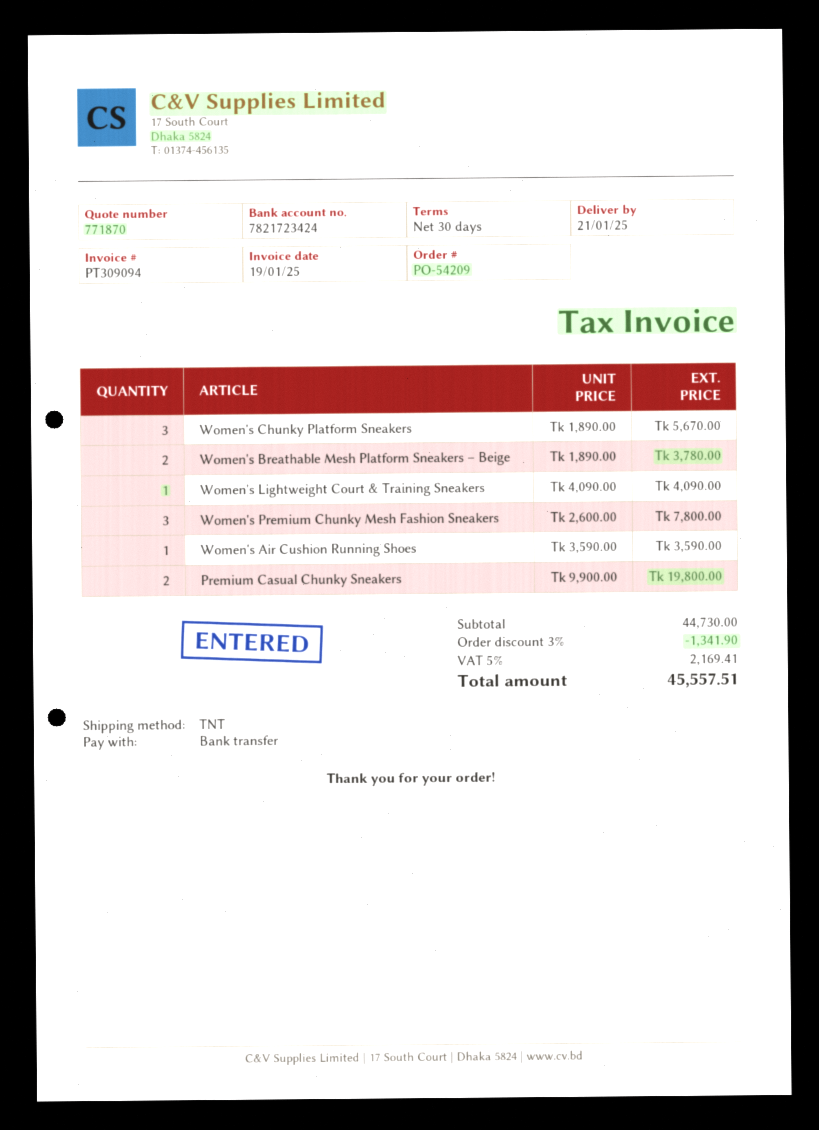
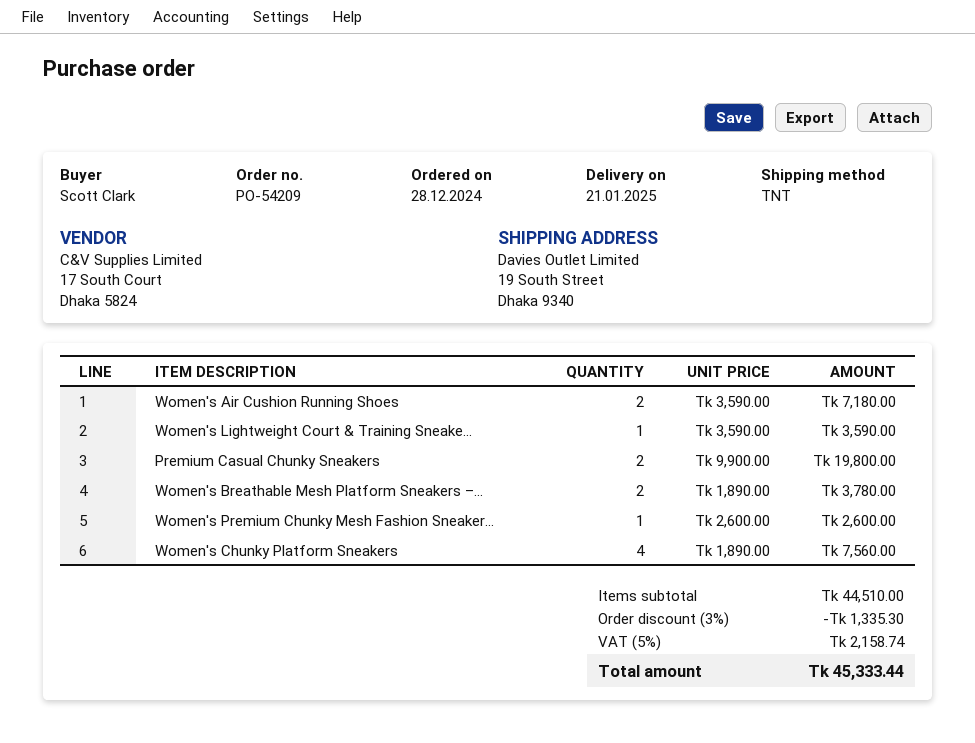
Women's Chunky Platform Sneakers: 3 x 1890.00 = 5670.00 -> 4 x 1890.00 = 7560.00
Women's Lightweight Court & Training Sneakers: 1 x 4090.00 = 4090.00 -> 1 x 3590.00 = 3590.00
Women's Premium Chunky Mesh Fashion Sneakers: 3 x 2600.00 = 7800.00 -> 1 x 2600.00 = 2600.00
Women's Air Cushion Running Shoes: 1 x 3590.00 = 3590.00 -> 2 x 3590.00 = 7180.00
subtotal: 44730.00 -> 44510.00
discount: 3% = 1341.90 -> 3% = 1335.30
tax: 5% = 2169.41 -> 5% = 2158.74
total: 45557.51 -> 45333.44

